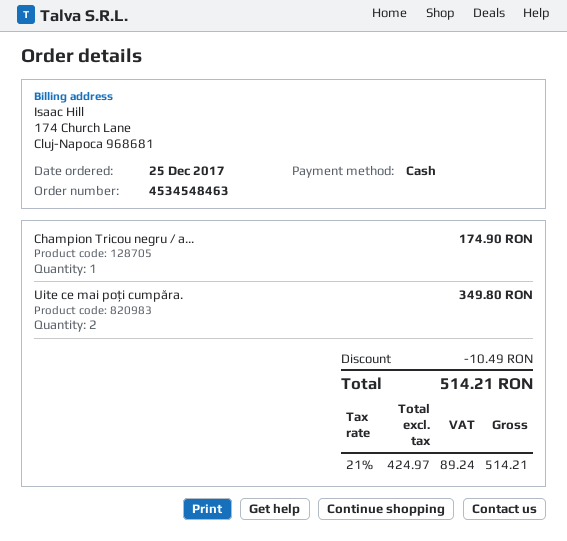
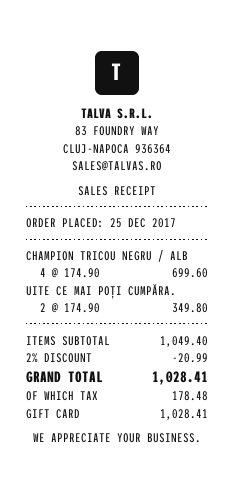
payment method: cash -> gift card
Champion Tricou negru / a...: 1 for 174.90 -> 4 for 699.60
discount: 10.49 -> 20.99
tax: 89.24 -> 178.48
total: 514.21 -> 1028.41

